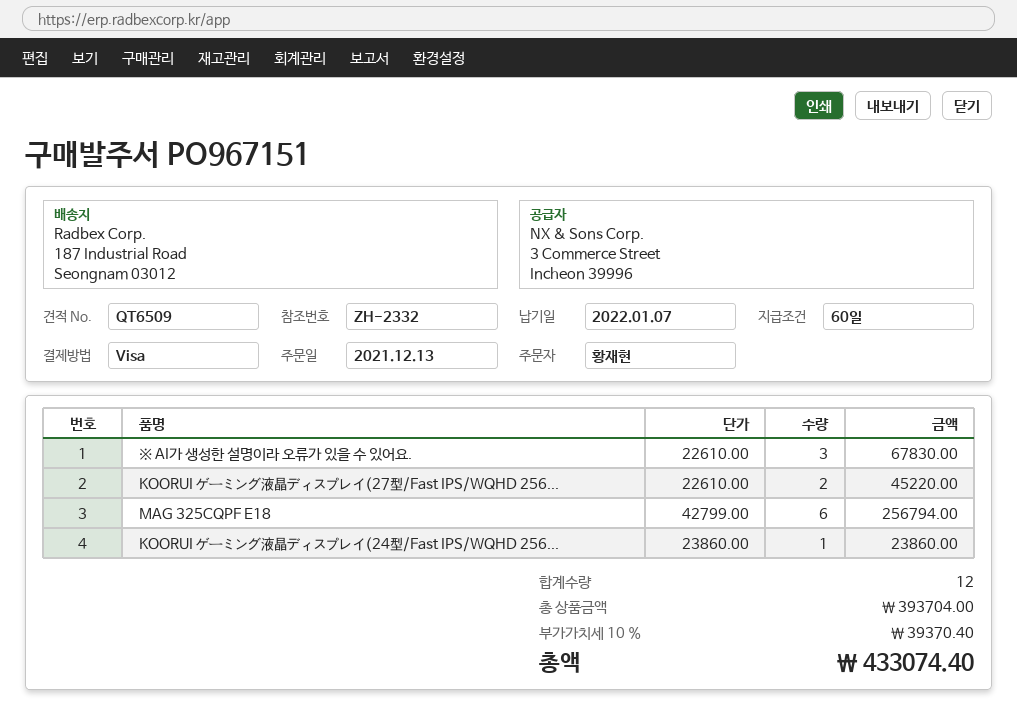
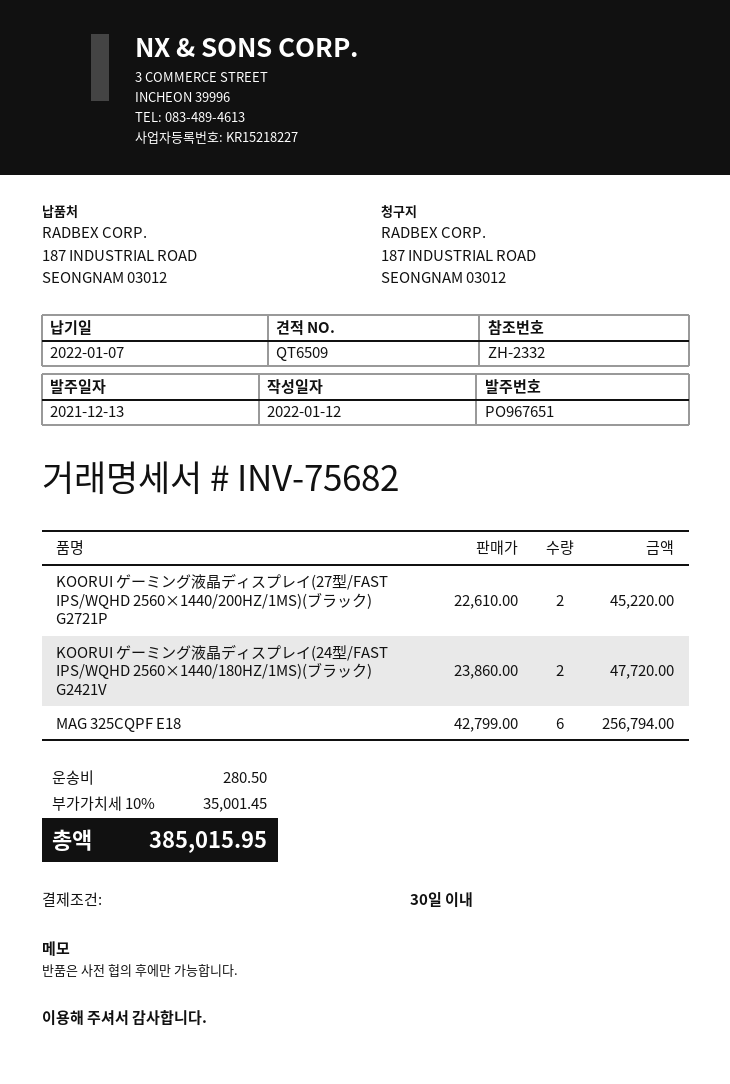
order number: PO967151 -> PO967651
payment terms: 60 days -> 30 days
※ AI가 생성한 설명이라 오류가 있을 수 있어요.: 3 x 22610.00 = 67830.00 -> none
KOORUI ゲーミング液晶ディスプレイ(24型/Fast IPS/WQHD 256...: 1 x 23860.00 = 23860.00 -> 2 x 23860.00 = 47720.00
shipping: none -> 280.50
tax: 10% = 39370.40 -> 10% = 35001.45
total: 433074.40 -> 385015.95

